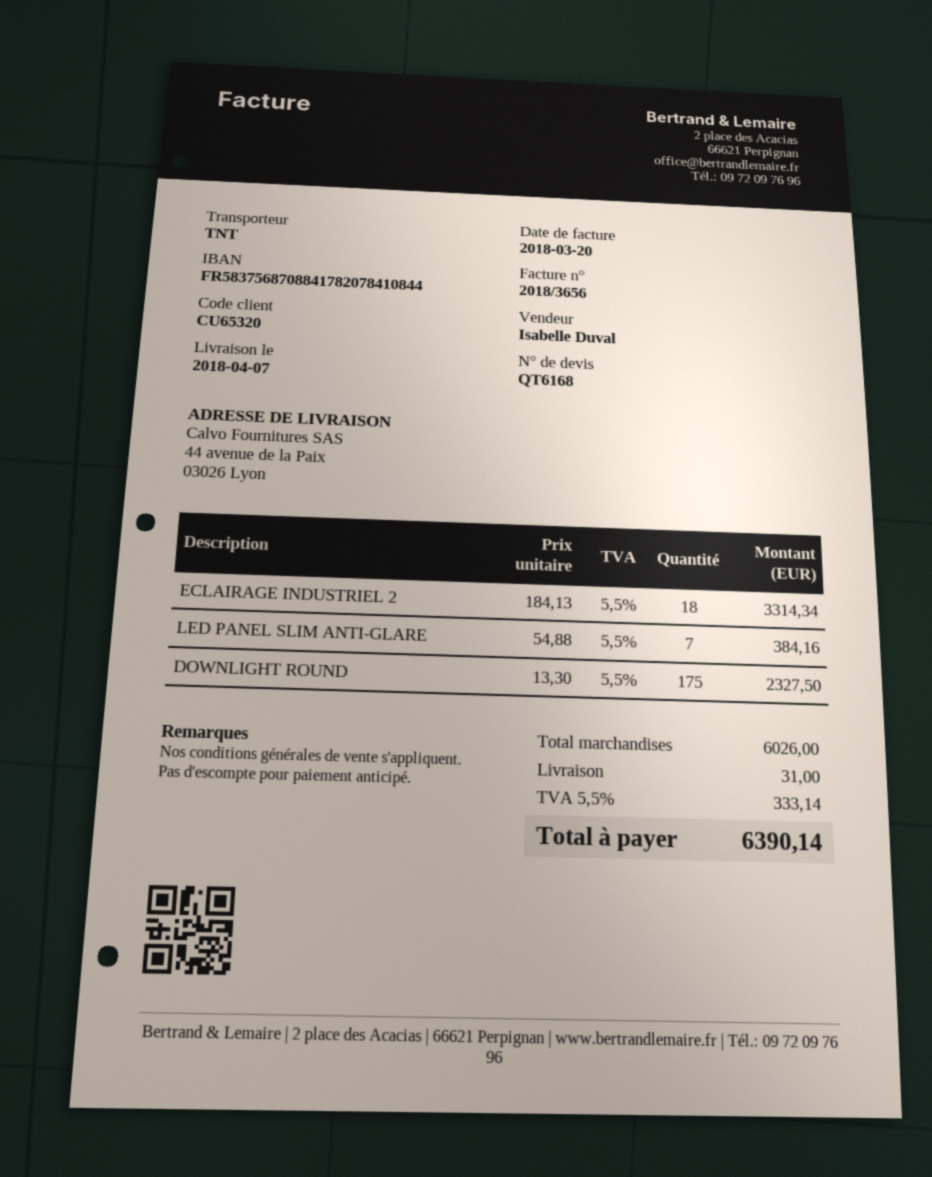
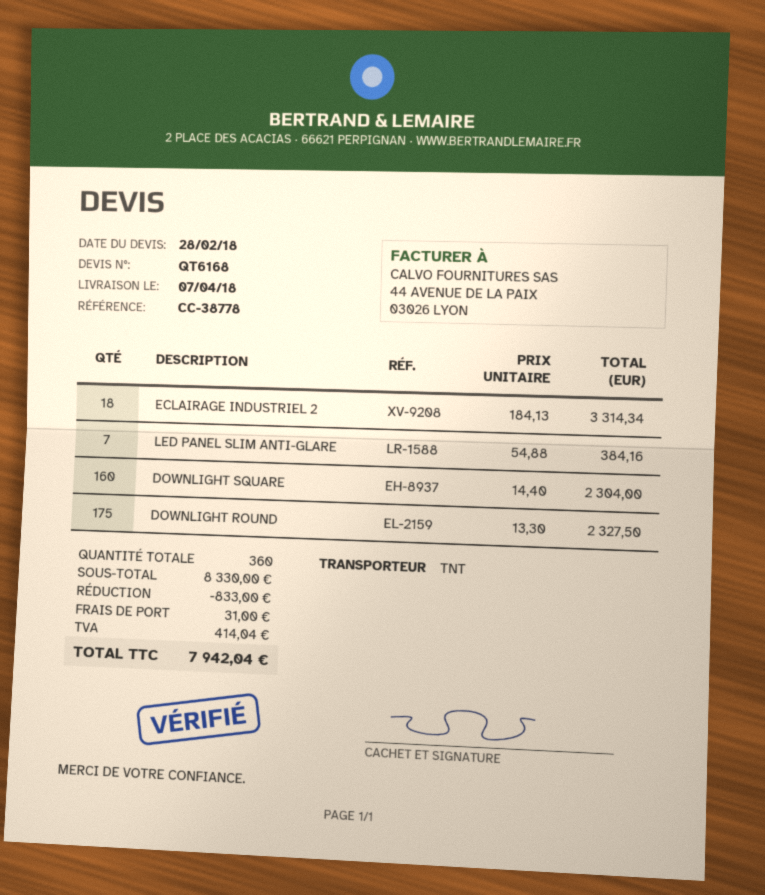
DOWNLIGHT SQUARE: none -> 160 x 14.40 = 2304.00
subtotal: 6026.00 -> 8330.00
discount: none -> 833.00
tax: 333.14 -> 414.04
total: 6390.14 -> 7942.04

